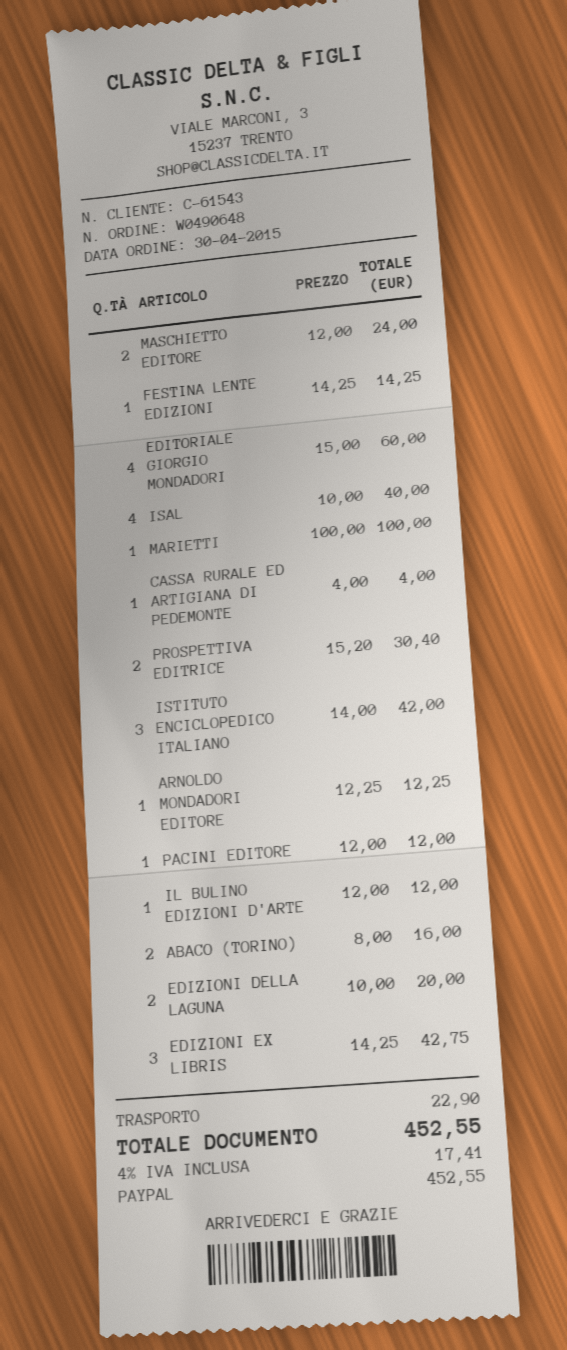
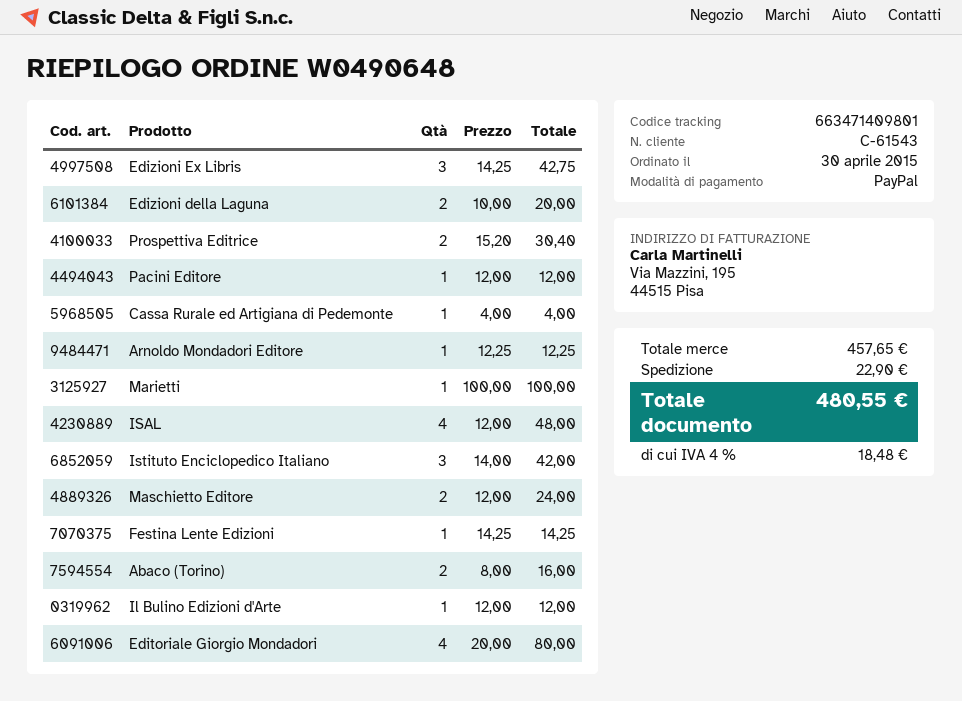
EDITORIALE GIORGIO MONDADORI: 4 x 15.00 = 60.00 -> 4 x 20.00 = 80.00
ISAL: 4 x 10.00 = 40.00 -> 4 x 12.00 = 48.00
tax: 4% = 17.41 -> 4% = 18.48
total: 452.55 -> 480.55

